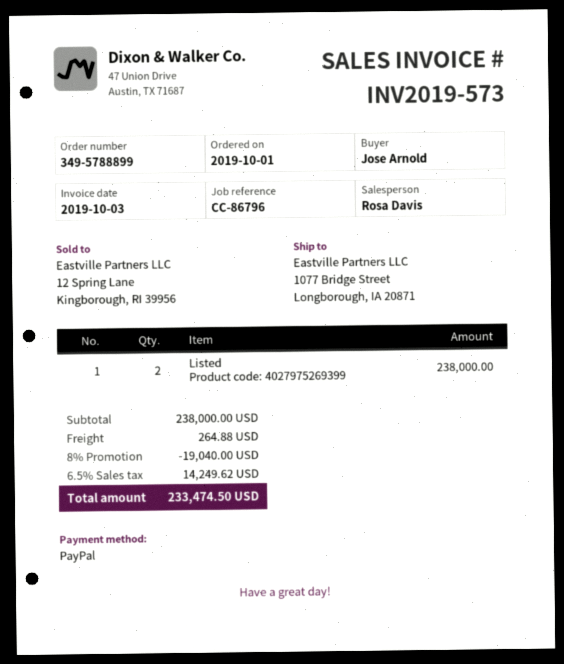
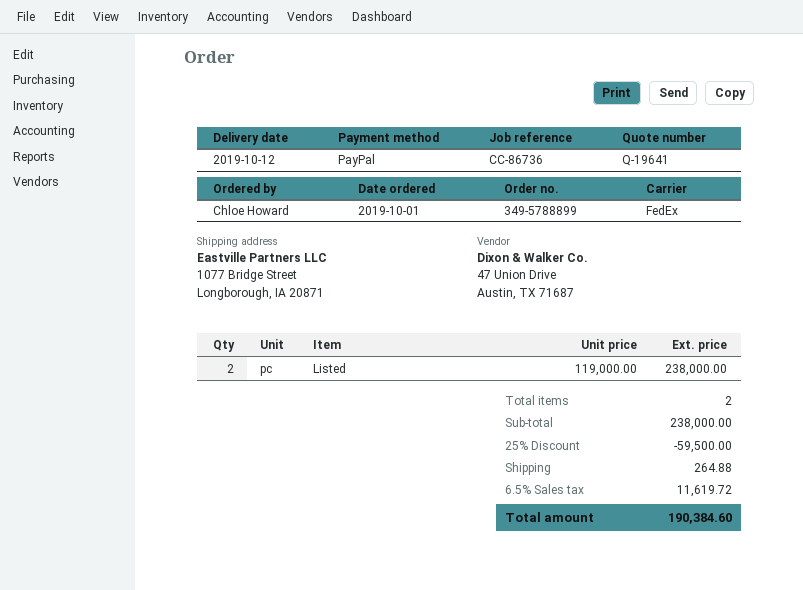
reference: CC-86796 -> CC-86736
ordered by: Jose Arnold -> Chloe Howard
discount: 8% = 19040.00 -> 25% = 59500.00
tax: 6.5% = 14249.62 -> 6.5% = 11619.72
total: 233474.50 -> 190384.60

